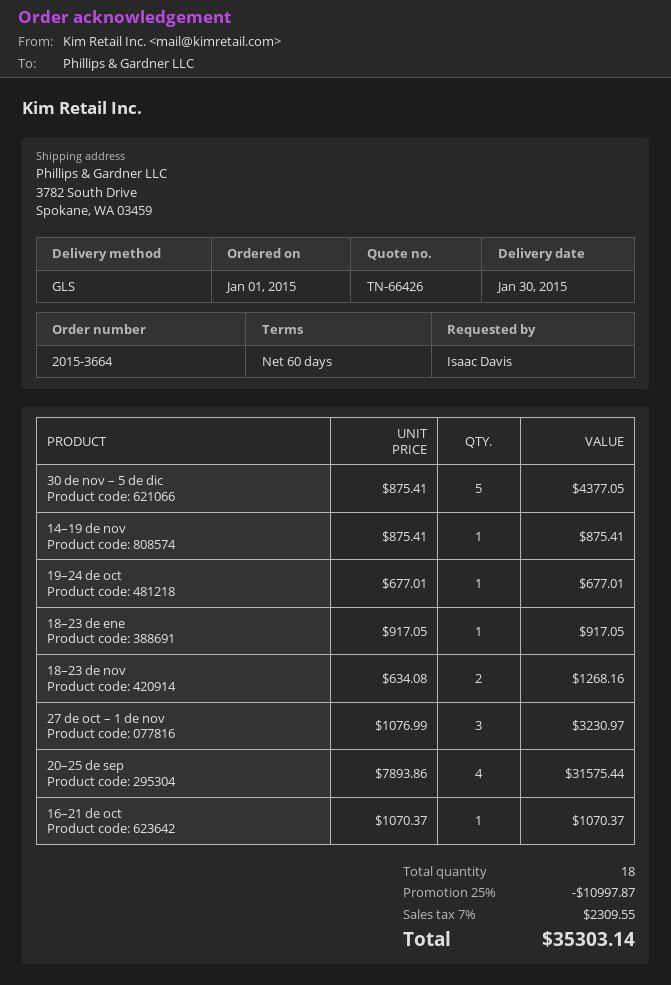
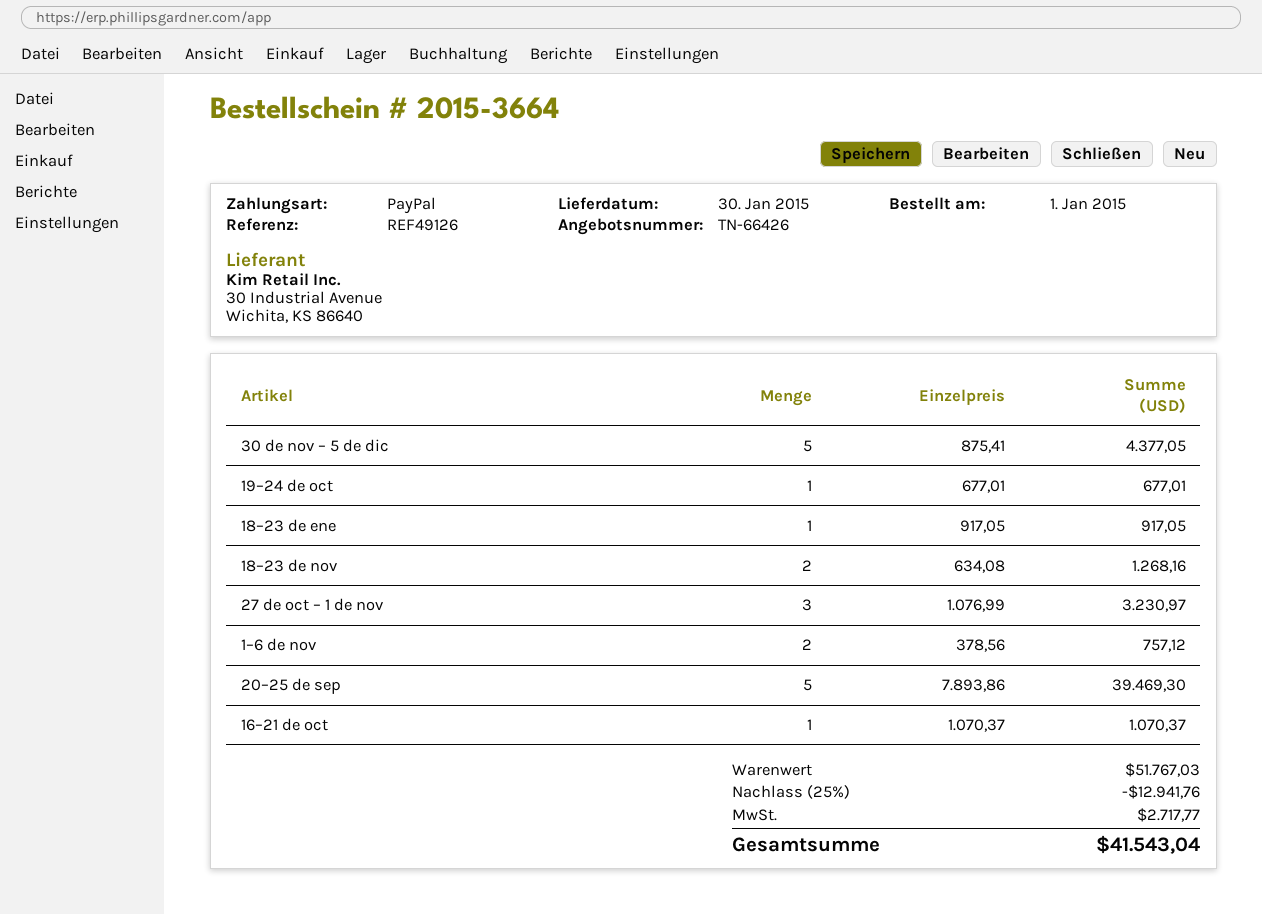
14–19 de nov: 1 x 875.41 = 875.41 -> none
20–25 de sep: 4 x 7893.86 = 31575.44 -> 5 x 7893.86 = 39469.30
1–6 de nov: none -> 2 x 378.56 = 757.12
discount: 25% = 10997.87 -> 25% = 12941.76
tax: 2309.55 -> 2717.77
total: 35303.14 -> 41543.04

